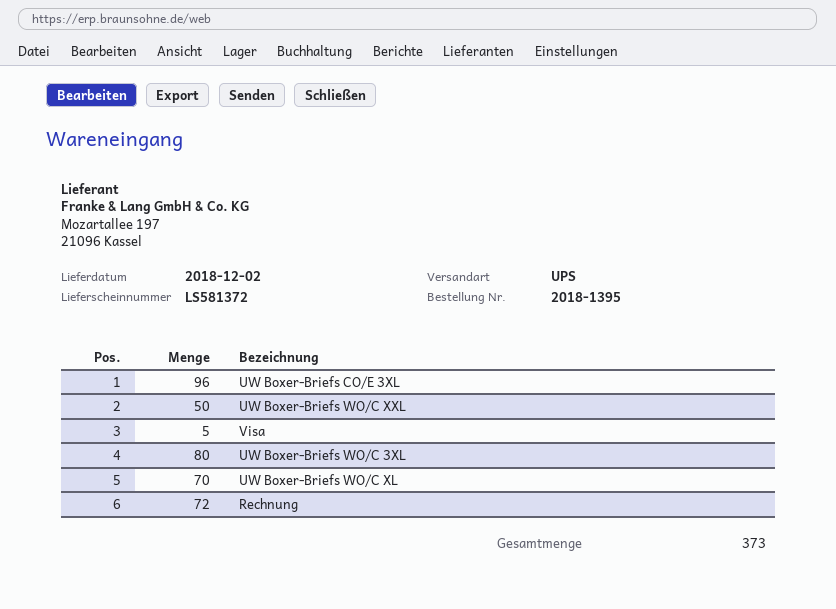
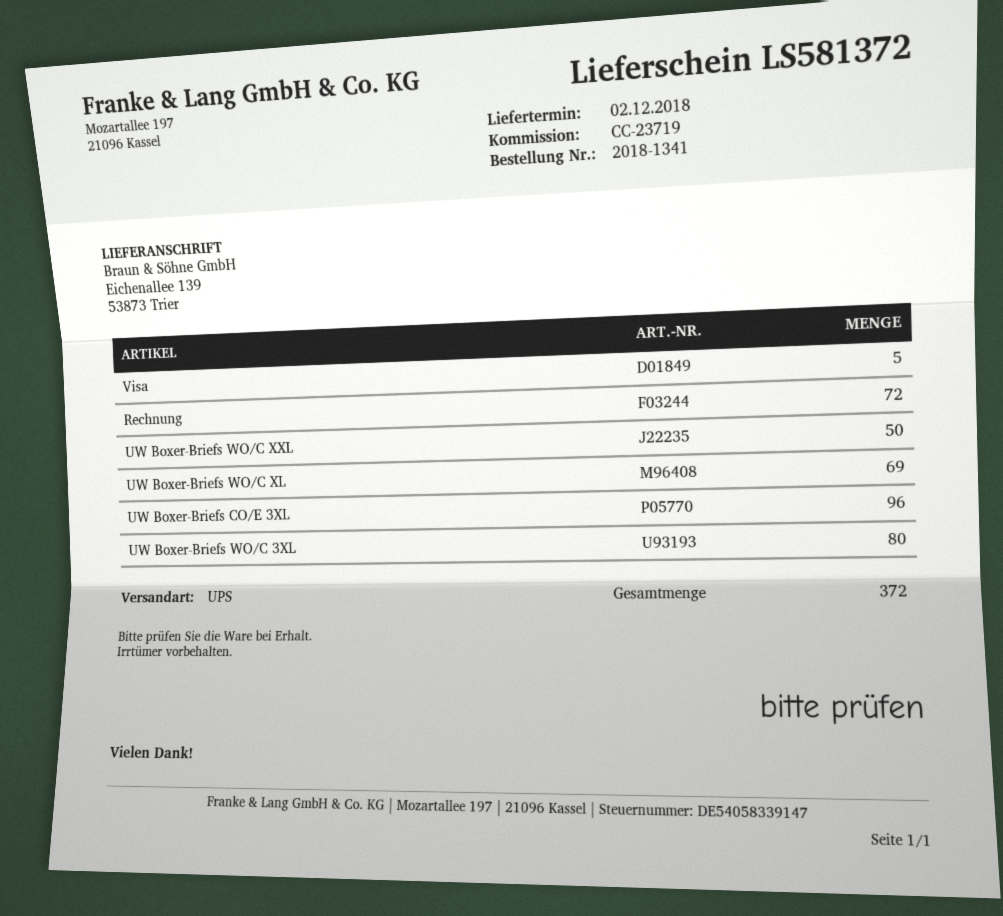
order number: 2018-1395 -> 2018-1341
UW Boxer-Briefs WO/C XL: 70 -> 69
total quantity: 373 -> 372

